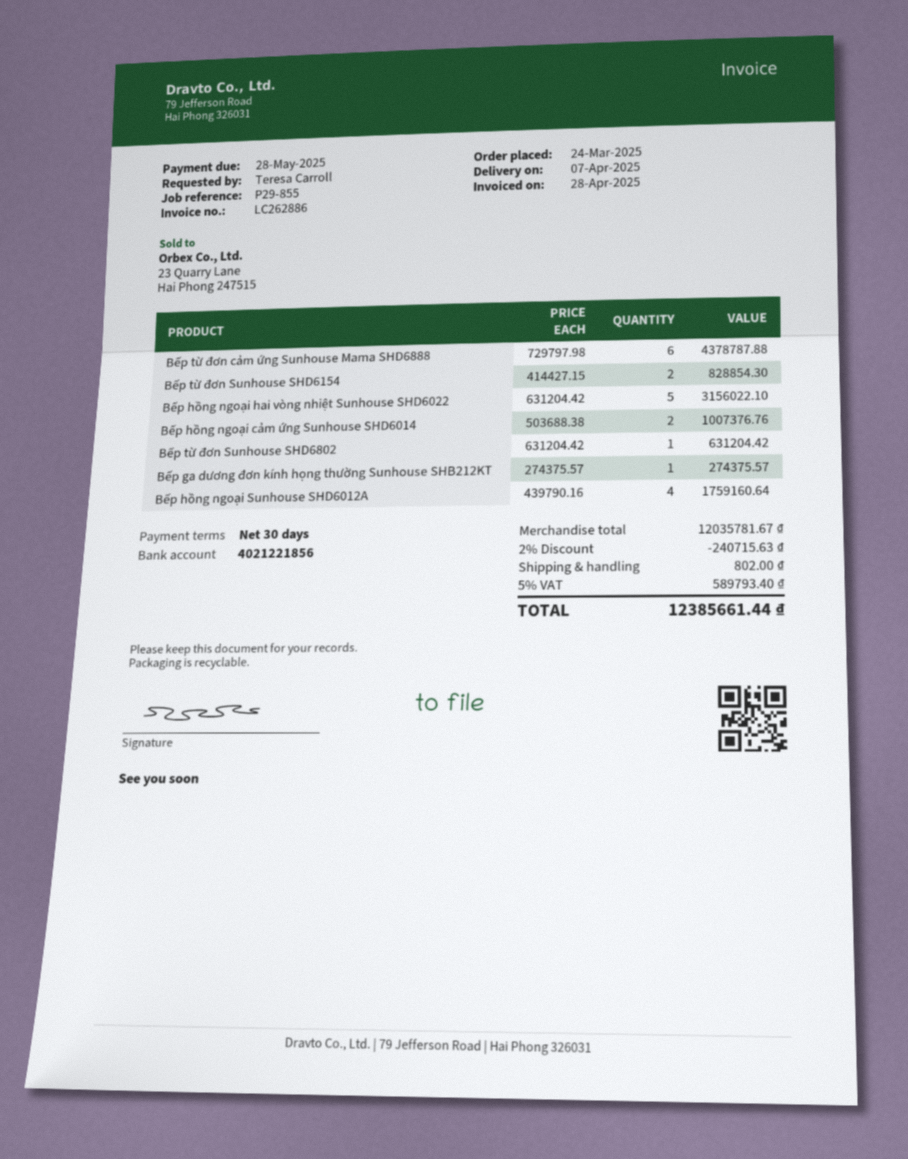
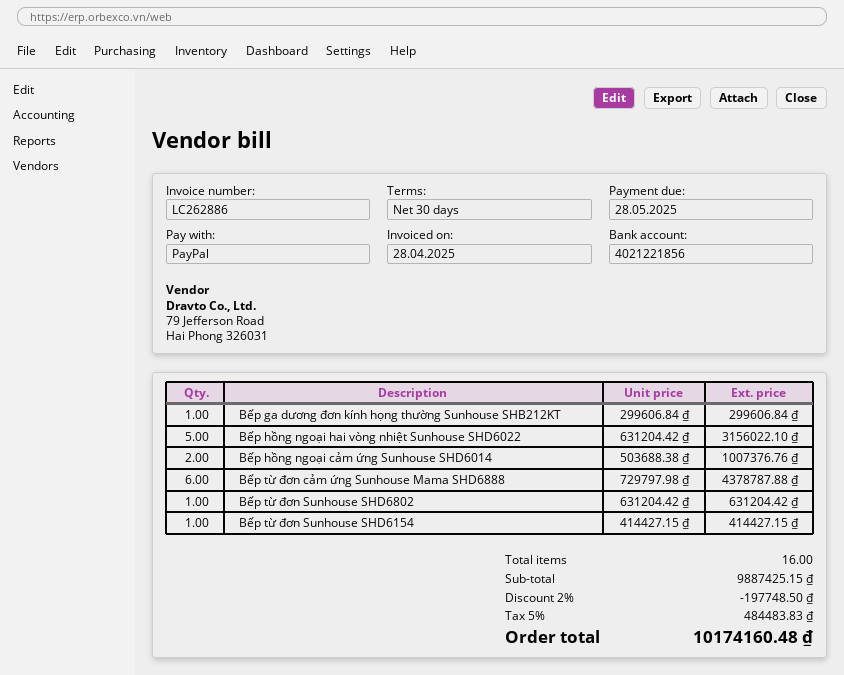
Bếp từ đơn Sunhouse SHD6154: 2 x 414427.15 = 828854.30 -> 1 x 414427.15 = 414427.15
Bếp ga dương đơn kính họng thường Sunhouse SHB212KT: 1 x 274375.57 = 274375.57 -> 1 x 299606.84 = 299606.84
Bếp hồng ngoại Sunhouse SHD6012A: 4 x 439790.16 = 1759160.64 -> none
subtotal: 12035781.67 -> 9887425.15
discount: 2% = 240715.63 -> 2% = 197748.50
shipping: 802.00 -> none
tax: 5% = 589793.40 -> 5% = 484483.83
total: 12385661.44 -> 10174160.48

